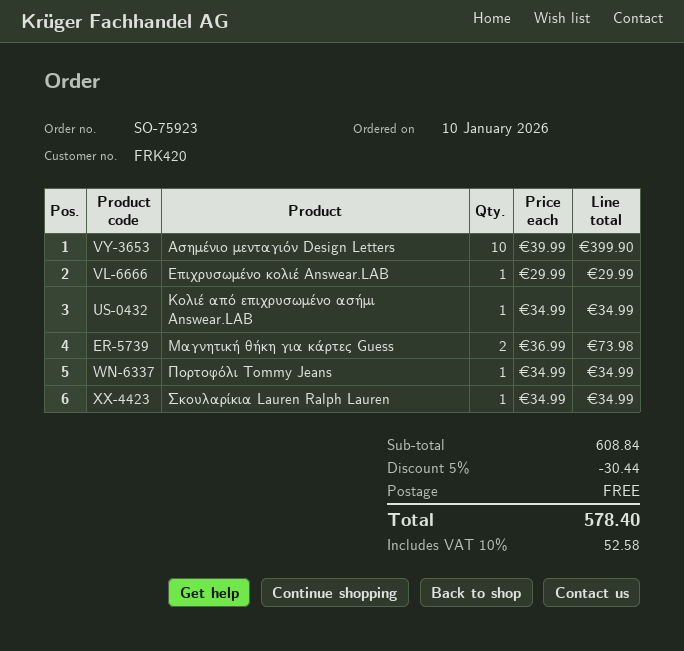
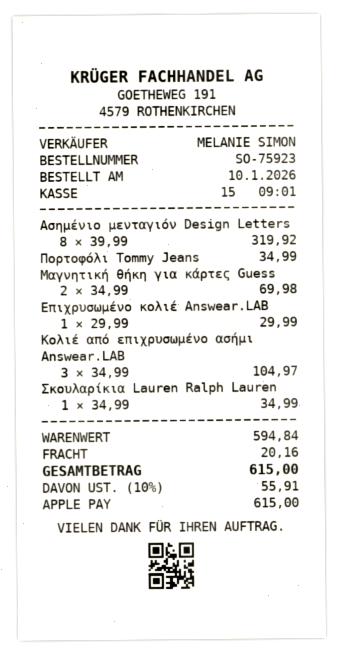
Ασημένιο μενταγιόν Design Letters: 10 x 39.99 = 399.90 -> 8 x 39.99 = 319.92
Κολιέ από επιχρυσωμένο ασήμι Answear.LAB: 1 x 34.99 = 34.99 -> 3 x 34.99 = 104.97
Μαγνητική θήκη για κάρτες Guess: 2 x 36.99 = 73.98 -> 2 x 34.99 = 69.98
subtotal: 608.84 -> 594.84
discount: 5% = 30.44 -> none
shipping: 0.00 -> 20.16
tax: 10% = 52.58 -> 10% = 55.91
total: 578.40 -> 615.00

